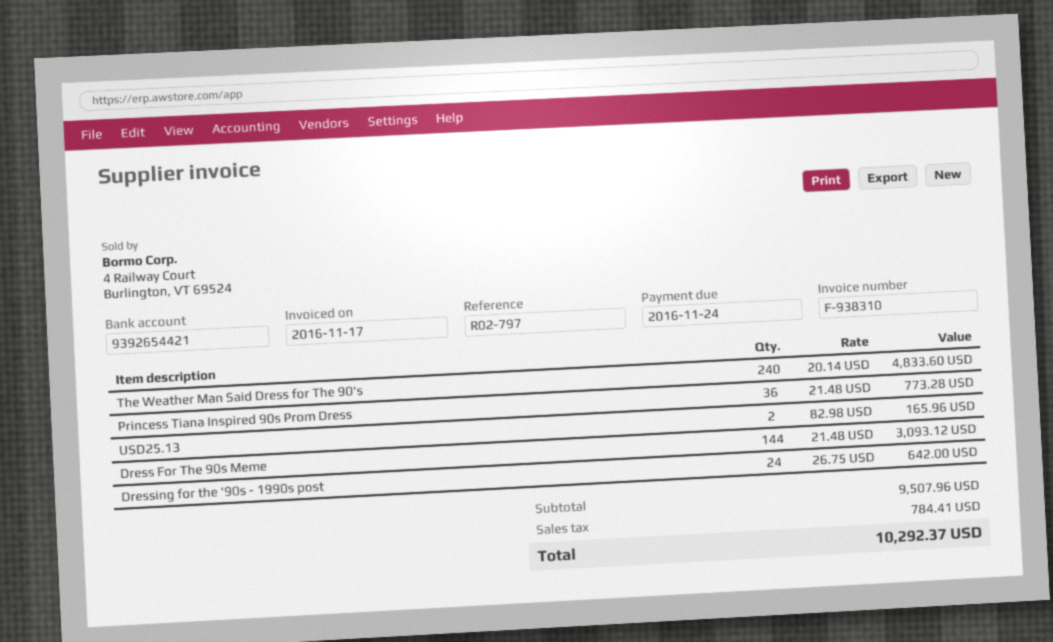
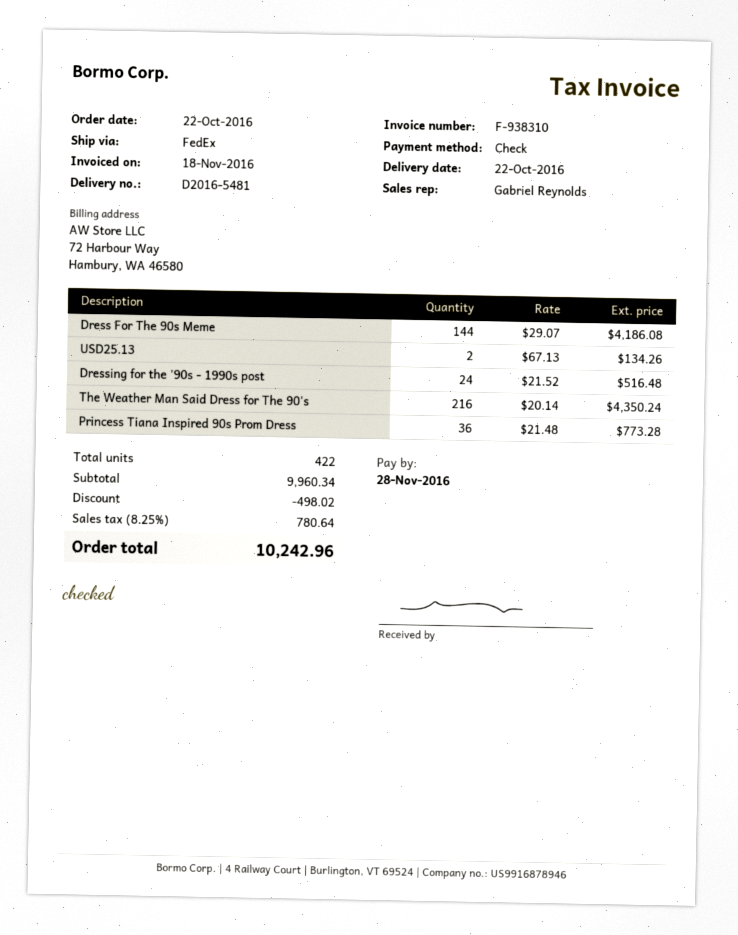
invoice date: 2016-11-17 -> 2016-11-18
due date: 2016-11-24 -> 2016-11-28
The Weather Man Said Dress for The 90's: 240 x 20.14 = 4833.60 -> 216 x 20.14 = 4350.24
USD25.13: 2 x 82.98 = 165.96 -> 2 x 67.13 = 134.26
Dress For The 90s Meme: 144 x 21.48 = 3093.12 -> 144 x 29.07 = 4186.08
Dressing for the '90s - 1990s post: 24 x 26.75 = 642.00 -> 24 x 21.52 = 516.48
subtotal: 9507.96 -> 9960.34
discount: none -> 498.02
tax: 784.41 -> 780.64
total: 10292.37 -> 10242.96

